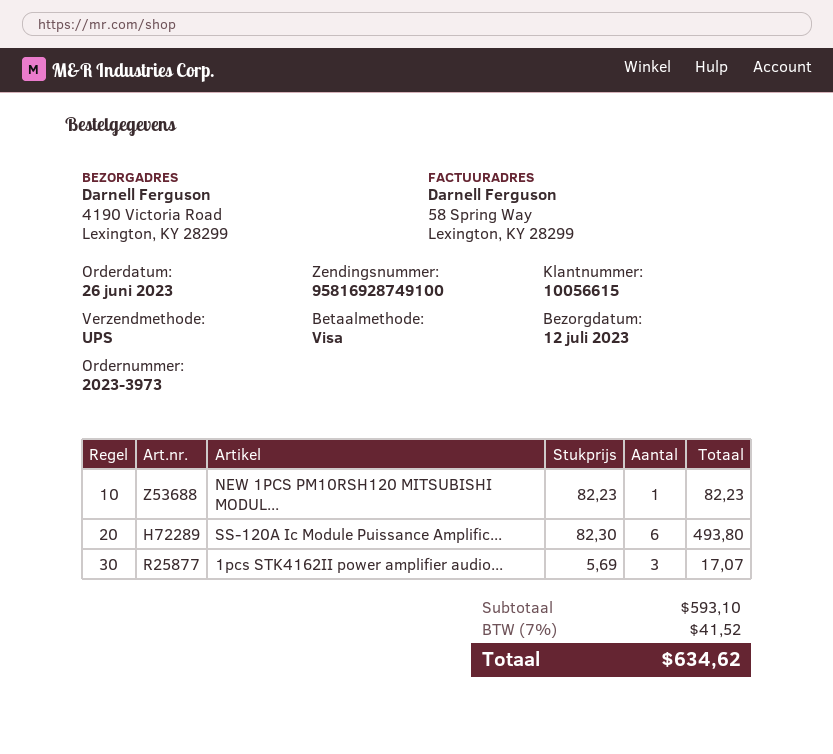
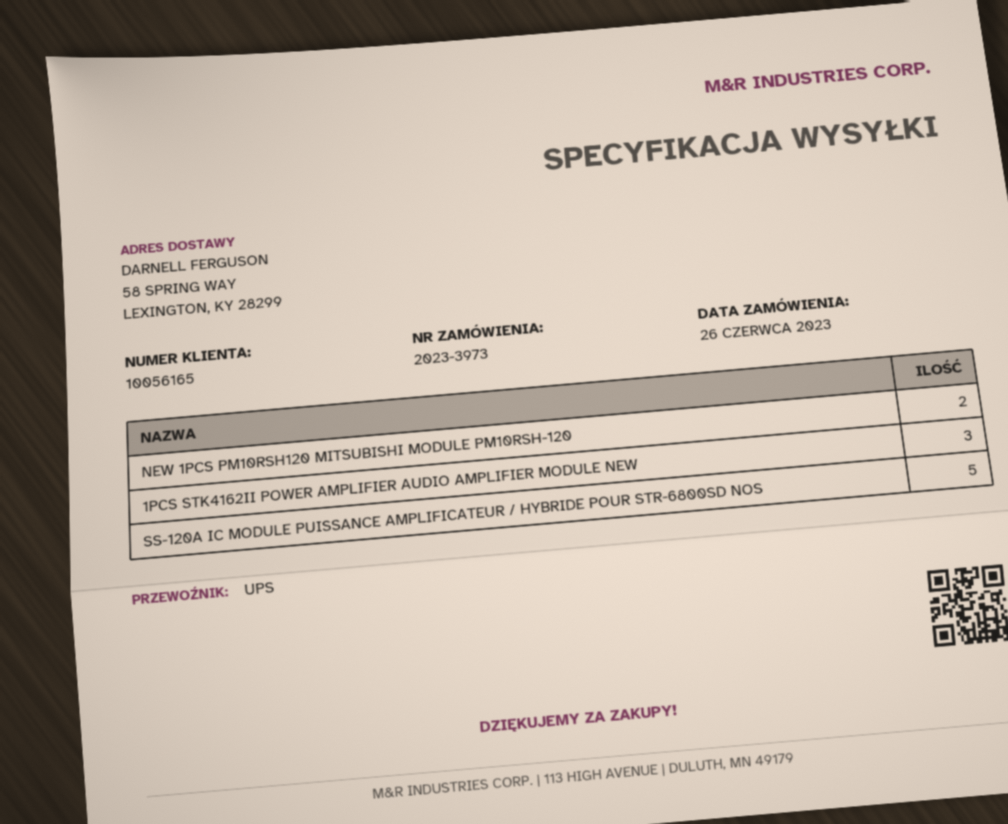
customer number: 10056615 -> 10056165
ship to: 4190 Victoria Road, Lexington, KY 28299 -> 58 SPRING WAY, LEXINGTON, KY 28299
NEW 1PCS PM10RSH120 MITSUBISHI MODUL...: 1 -> 2
SS-120A Ic Module Puissance Amplific...: 6 -> 5

